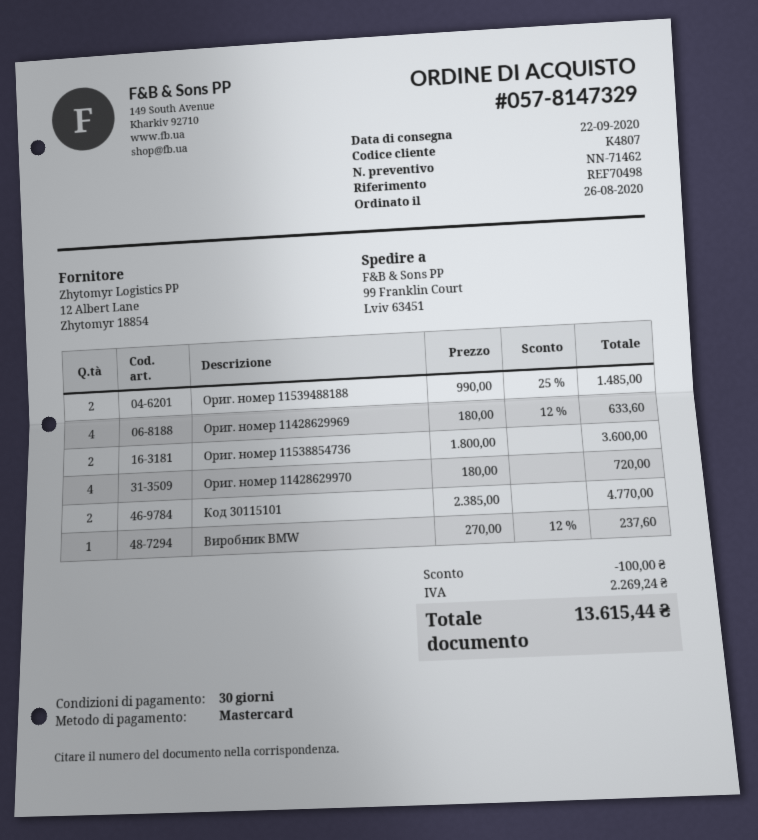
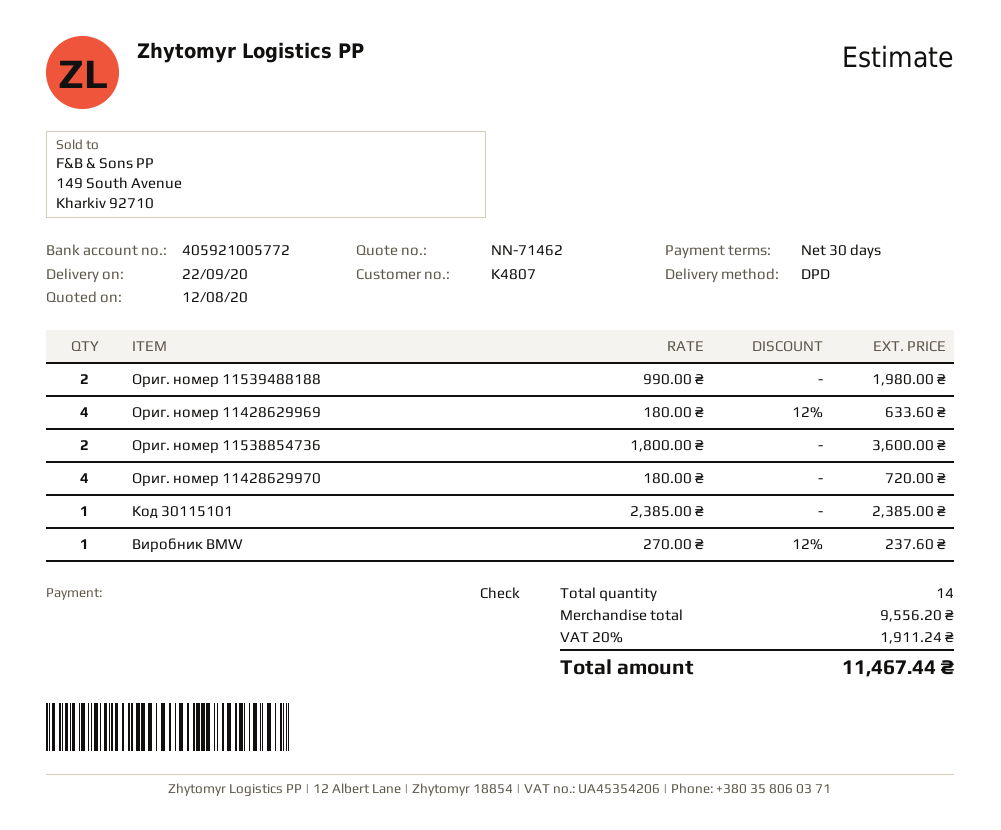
payment method: Mastercard -> cheque
Ориг. номер 11539488188: 2 x 990.00 - 25% = 1485.00 -> 2 x 990.00 = 1980.00
Код 30115101: 2 x 2385.00 = 4770.00 -> 1 x 2385.00 = 2385.00
discount: 100.00 -> none
tax: 2269.24 -> 1911.24
total: 13615.44 -> 11467.44

